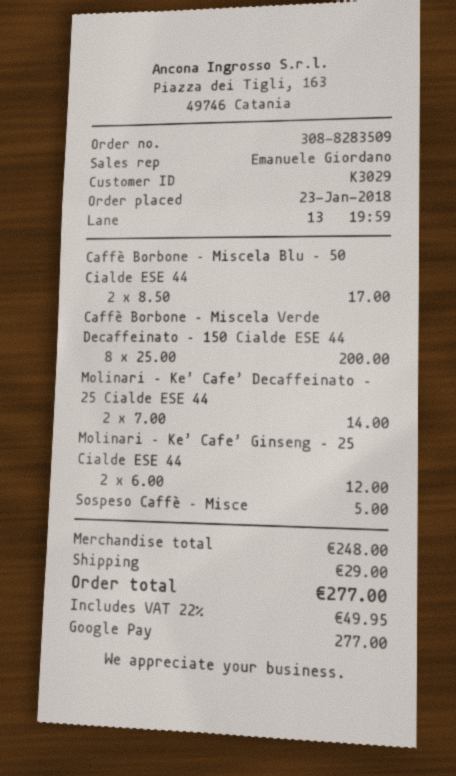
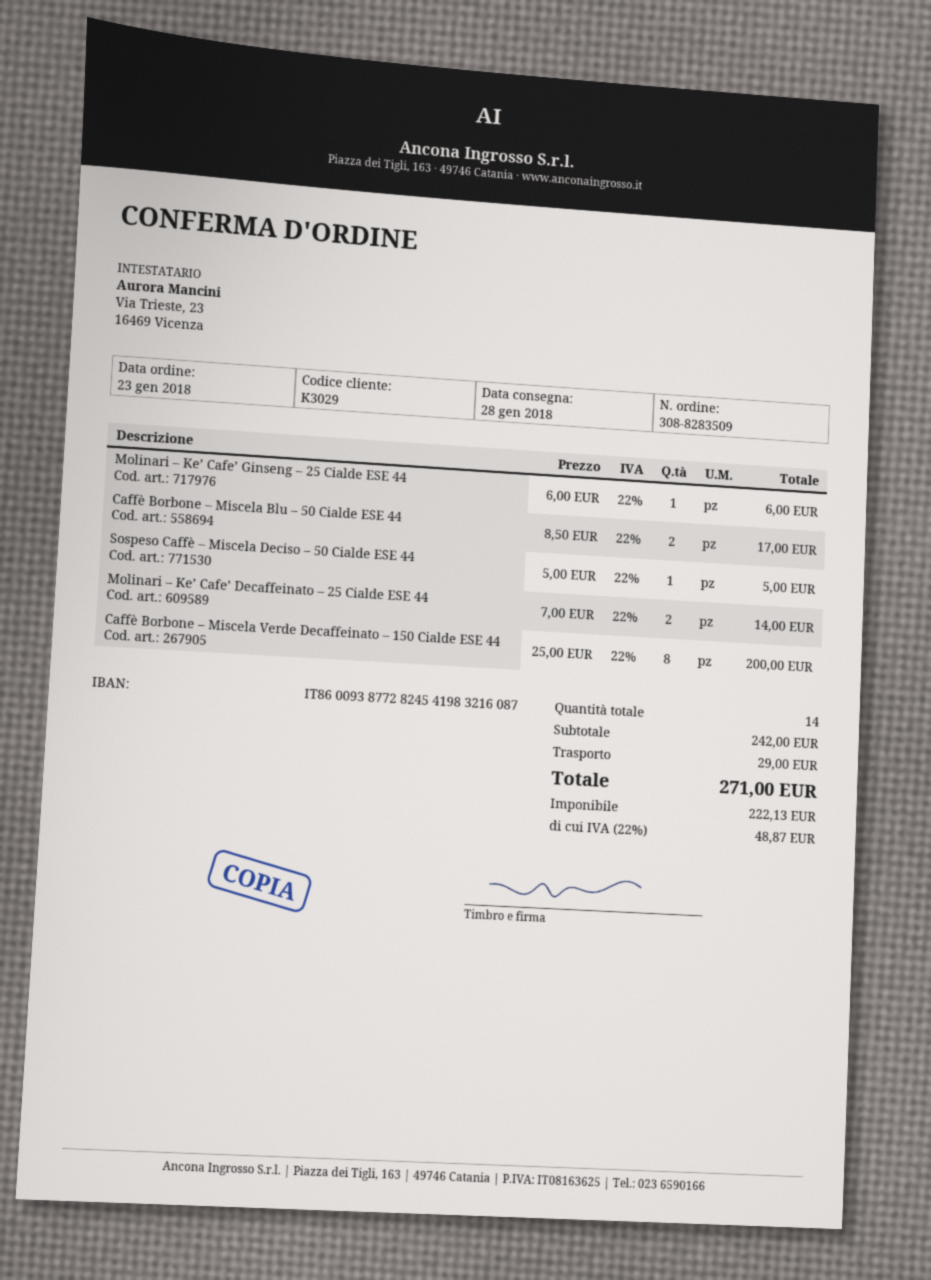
Molinari – Ke’ Cafe’ Ginseng – 25 Cialde ESE 44: 2 x 6.00 = 12.00 -> 1 x 6.00 = 6.00
subtotal: 248.00 -> 242.00
tax: 22% = 49.95 -> 22% = 48.87
total: 277.00 -> 271.00

